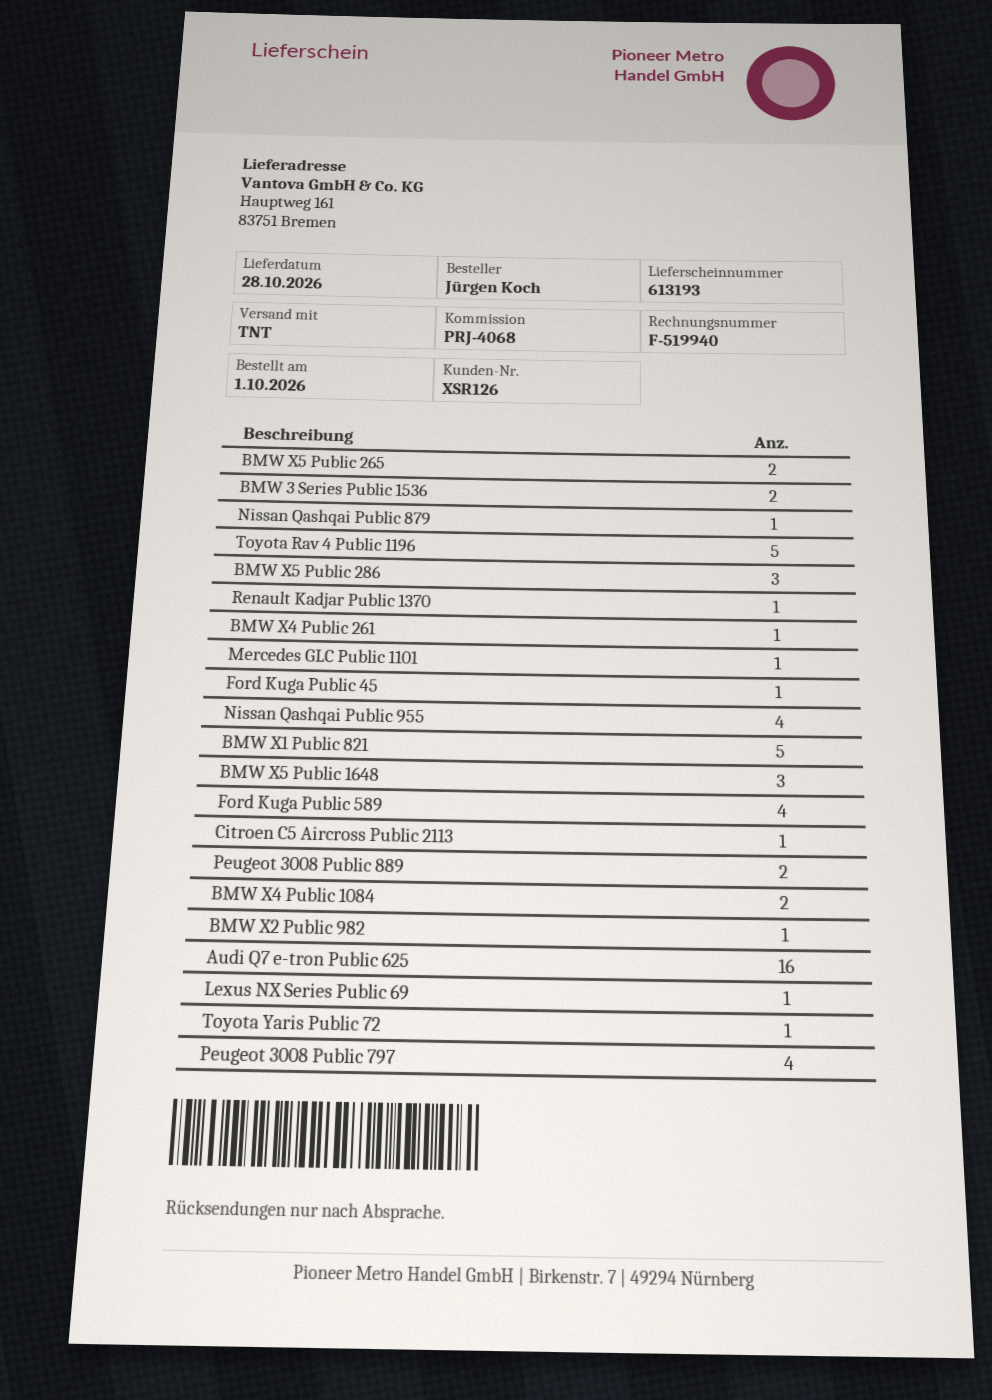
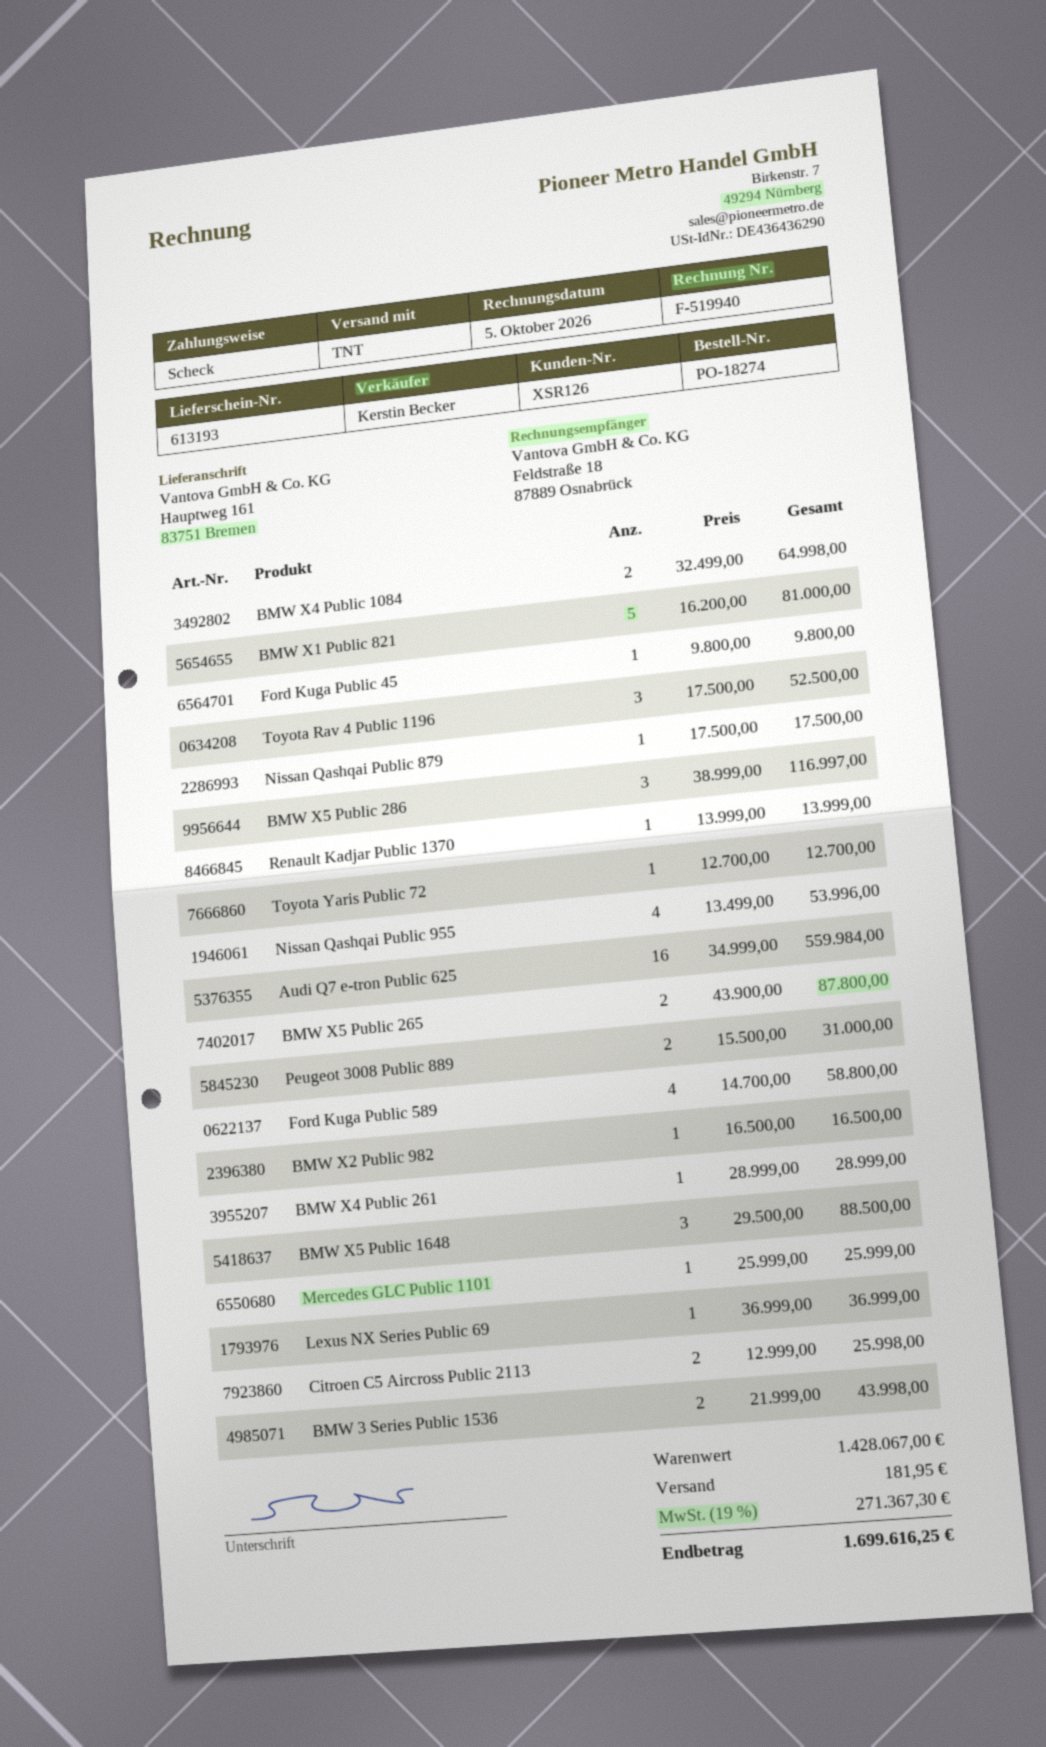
Toyota Rav 4 Public 1196: 5 -> 3
Citroen C5 Aircross Public 2113: 1 -> 2
Peugeot 3008 Public 797: 4 -> none

